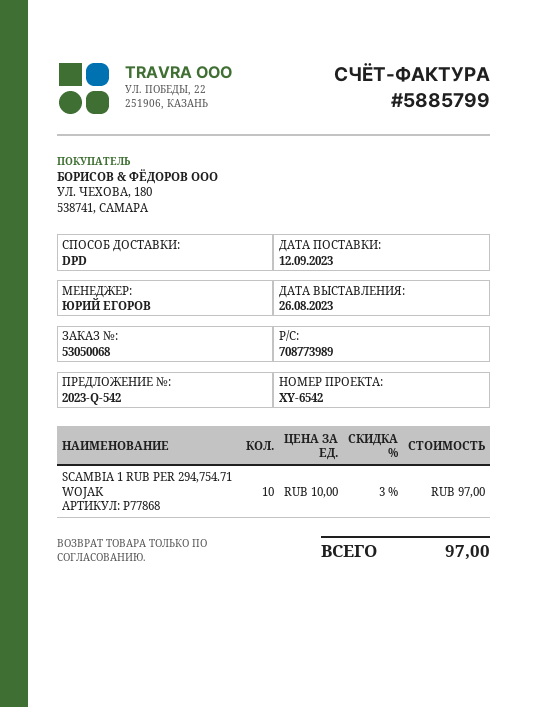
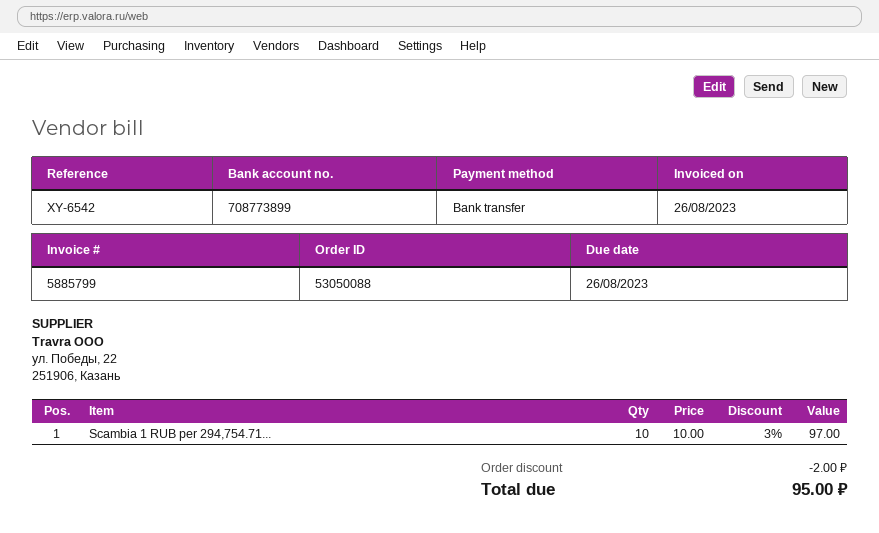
order number: 53050068 -> 53050088
bank account: 708773989 -> 708773899
discount: none -> 2.00
total: 97.00 -> 95.00

